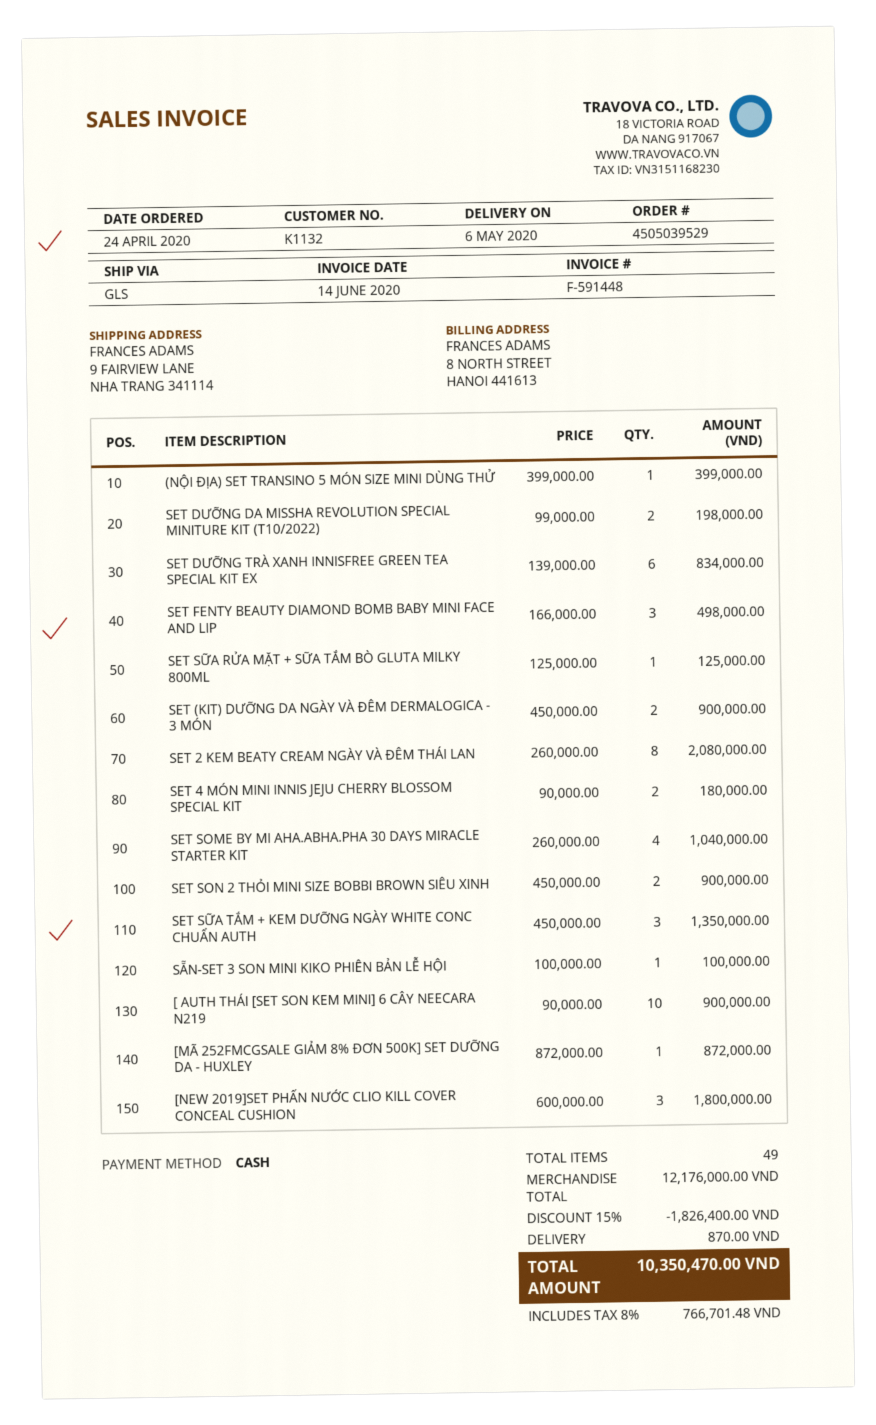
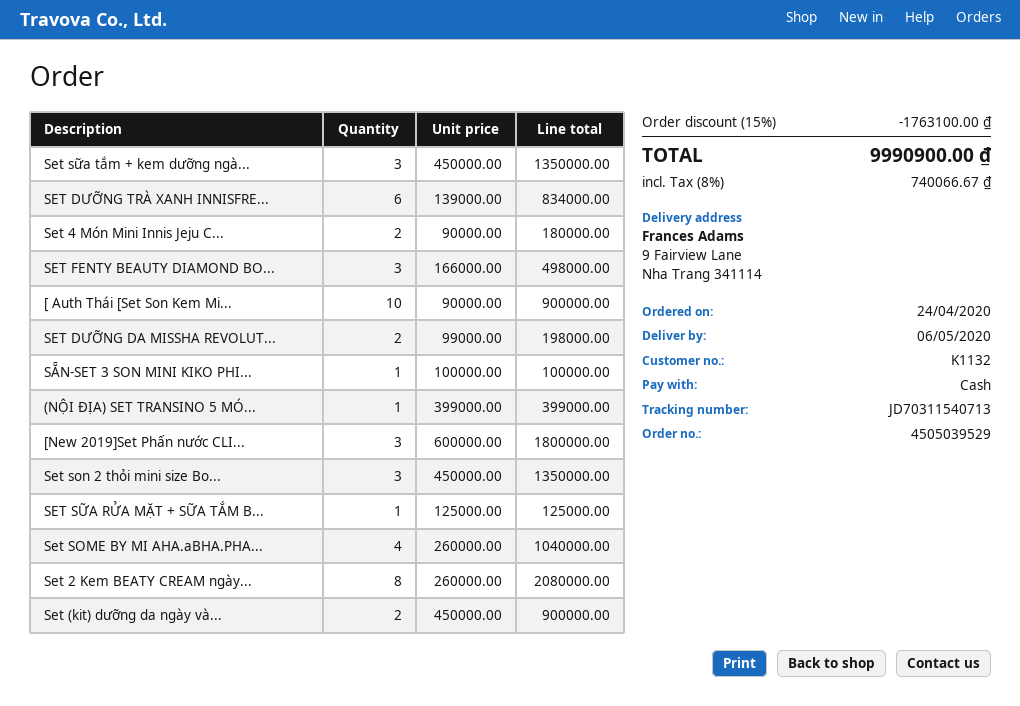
SET SON 2 THỎI MINI SIZE BOBBI BROWN SIÊU XINH: 2 x 450000.00 = 900000.00 -> 3 x 450000.00 = 1350000.00
[MÃ 252FMCGSALE GIẢM 8% ĐƠN 500K] SET DƯỠNG DA - HUXLEY: 1 x 872000.00 = 872000.00 -> none
discount: 15% = 1826400.00 -> 15% = 1763100.00
shipping: 870.00 -> none
tax: 8% = 766701.48 -> 8% = 740066.67
total: 10350470.00 -> 9990900.00

